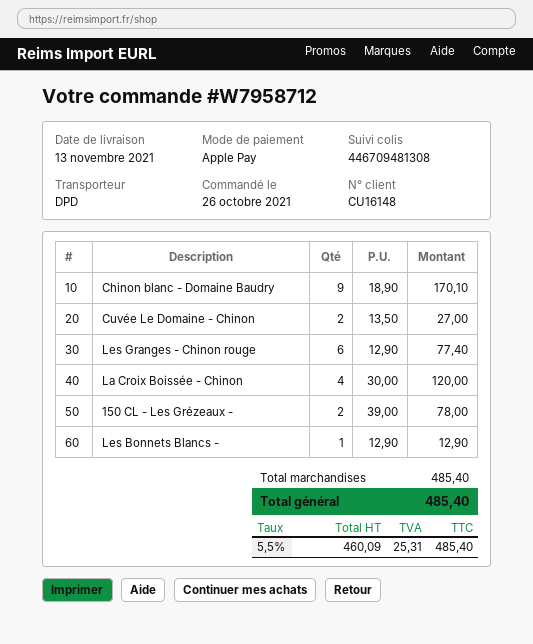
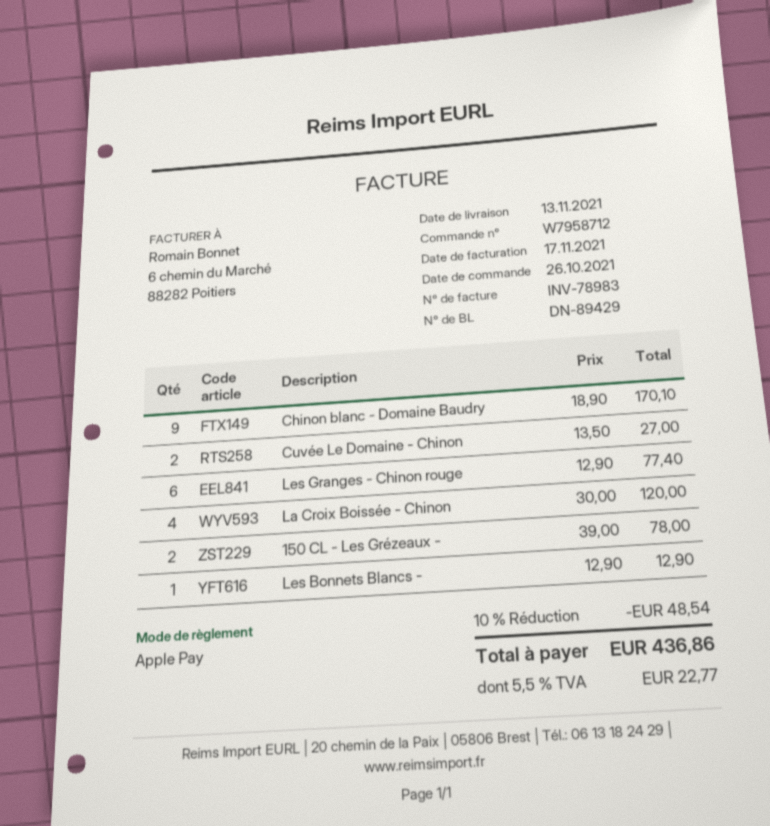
discount: none -> 10% = 48.54
tax: 5.5% = 25.31 -> 5.5% = 22.77
total: 485.40 -> 436.86

